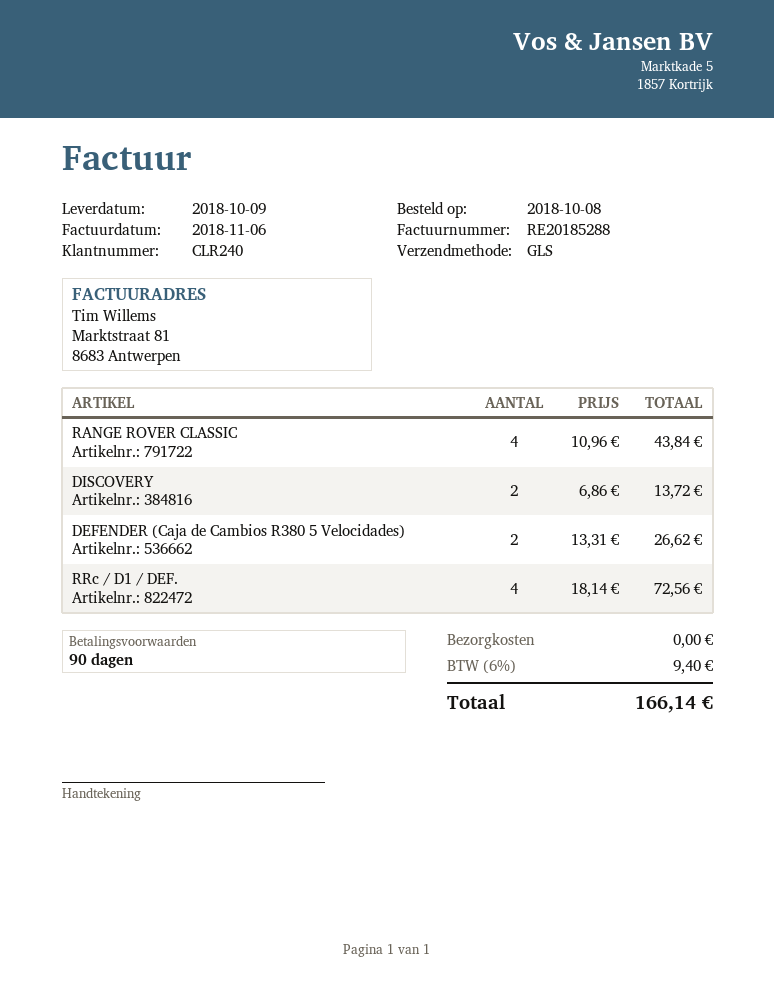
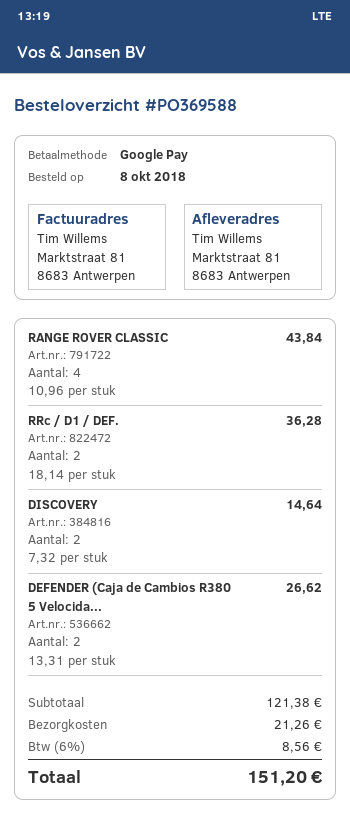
DISCOVERY: 2 x 6.86 = 13.72 -> 2 x 7.32 = 14.64
RRc / D1 / DEF.: 4 x 18.14 = 72.56 -> 2 x 18.14 = 36.28
shipping: 0.00 -> 21.26
tax: 6% = 9.40 -> 6% = 8.56
total: 166.14 -> 151.20

